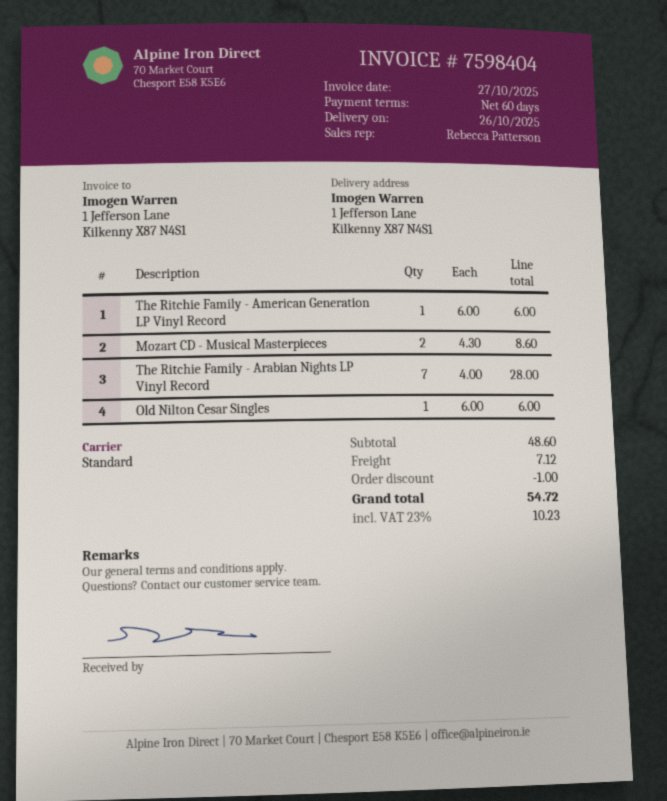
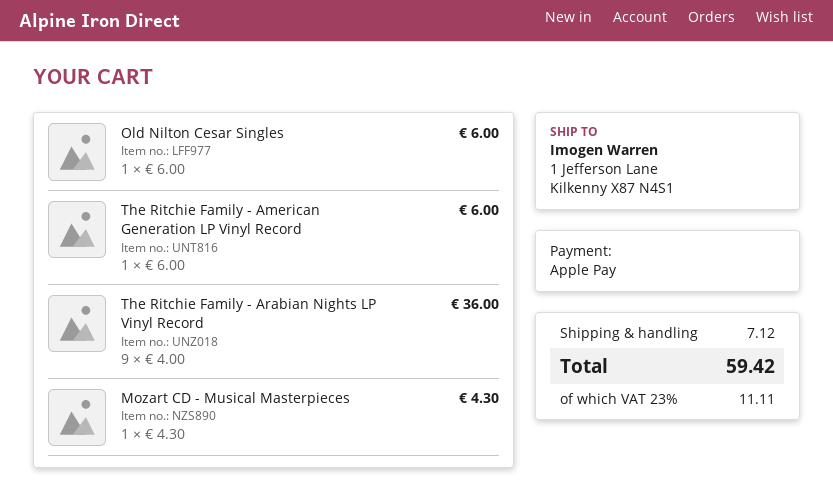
Mozart CD - Musical Masterpieces: 2 x 4.30 = 8.60 -> 1 x 4.30 = 4.30
The Ritchie Family - Arabian Nights LP Vinyl Record: 7 x 4.00 = 28.00 -> 9 x 4.00 = 36.00
discount: 1.00 -> none
tax: 23% = 10.23 -> 23% = 11.11
total: 54.72 -> 59.42

